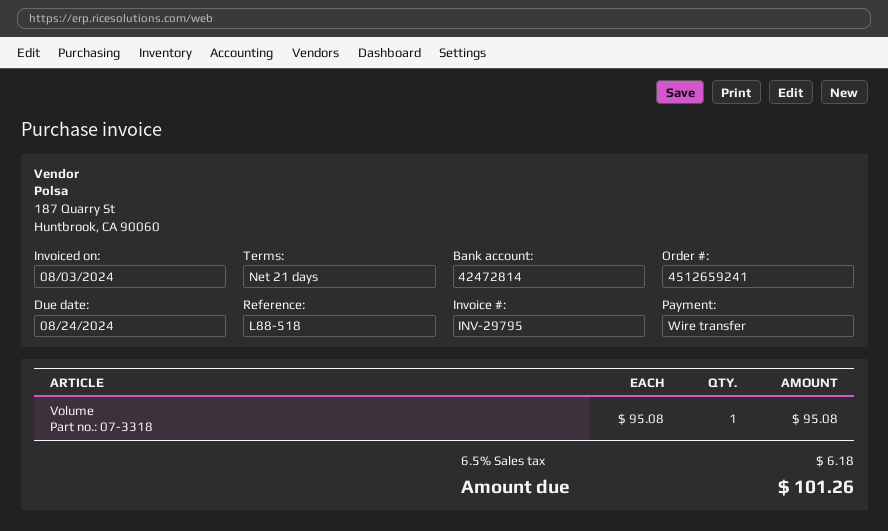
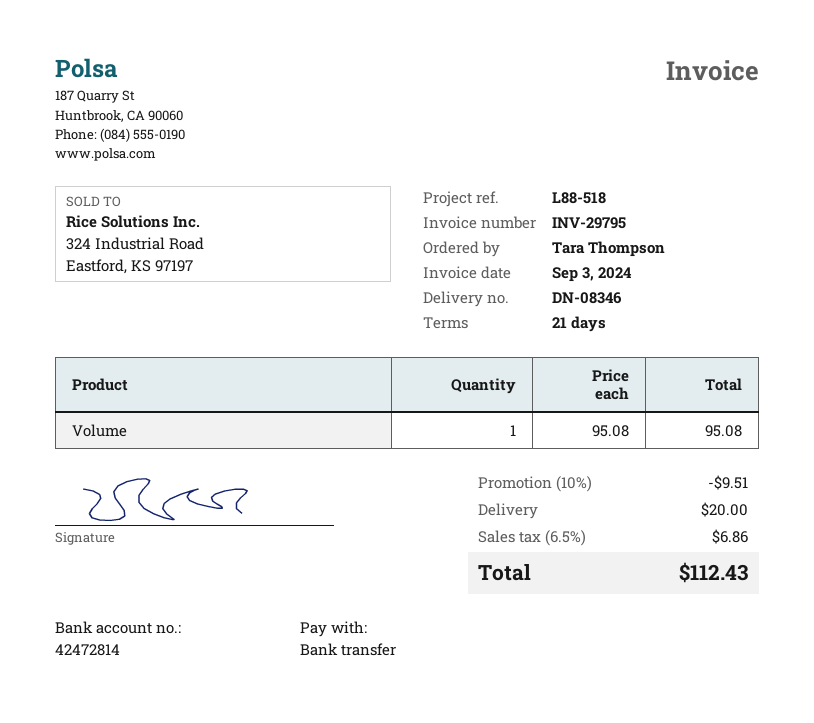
invoice date: 2024-08-03 -> 2024-09-03
discount: none -> 10% = 9.51
shipping: none -> 20.00
tax: 6.5% = 6.18 -> 6.5% = 6.86
total: 101.26 -> 112.43

